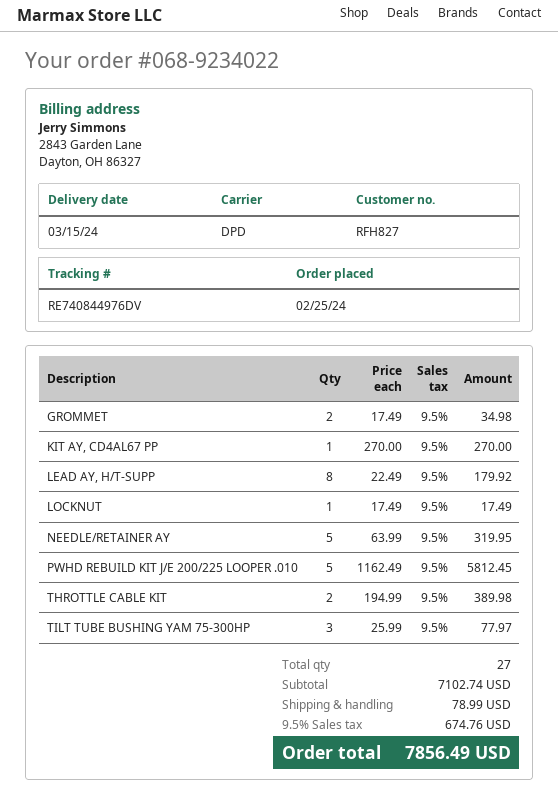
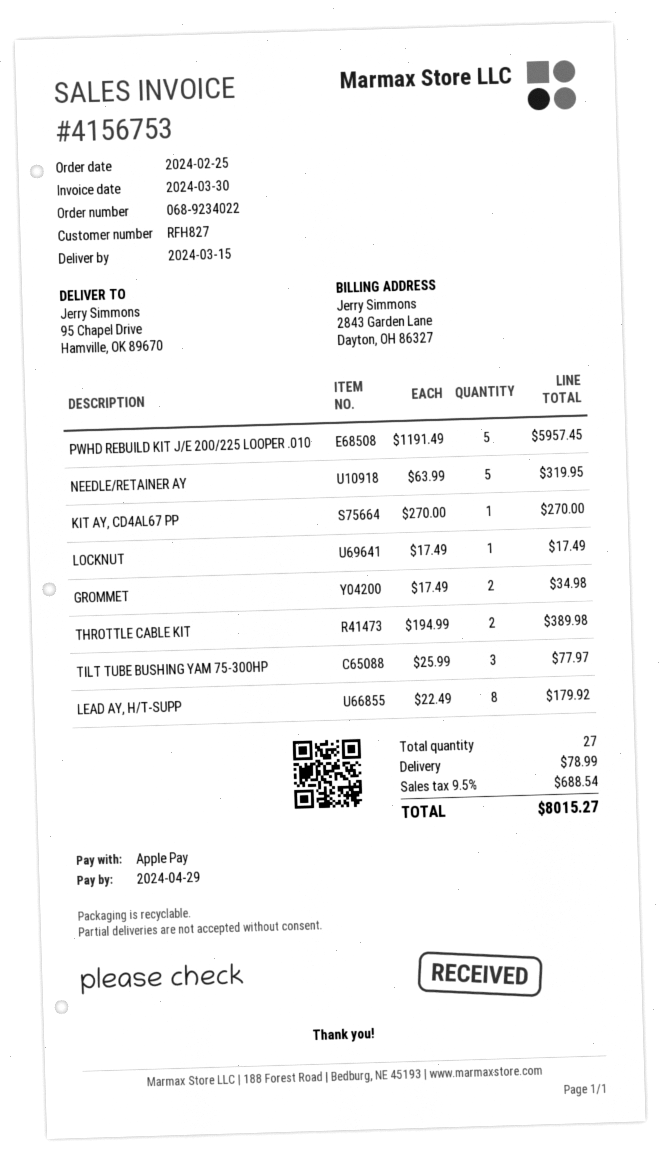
PWHD REBUILD KIT J/E 200/225 LOOPER .010: 5 x 1162.49 = 5812.45 -> 5 x 1191.49 = 5957.45
tax: 9.5% = 674.76 -> 9.5% = 688.54
total: 7856.49 -> 8015.27

